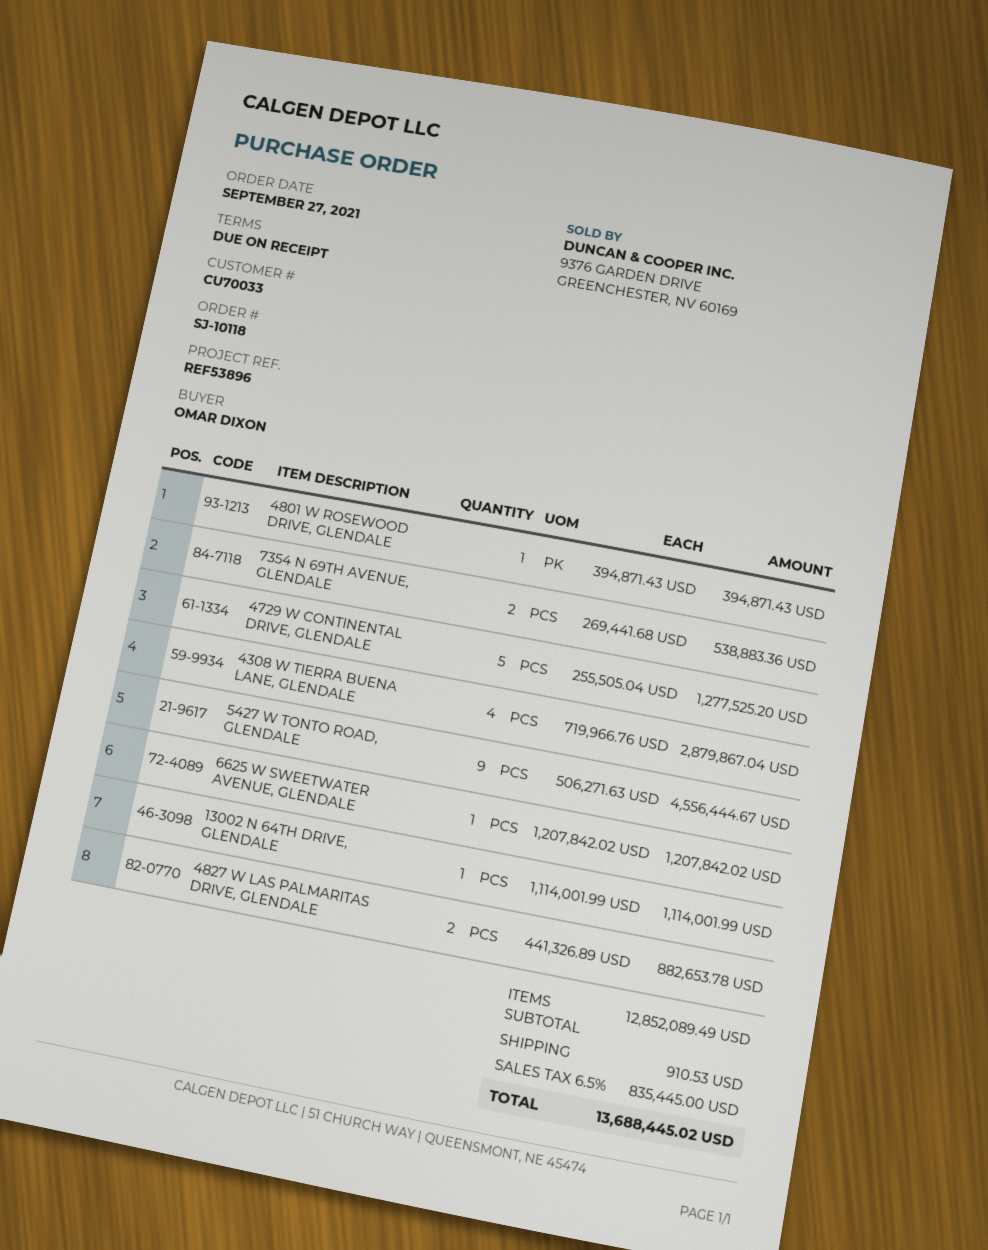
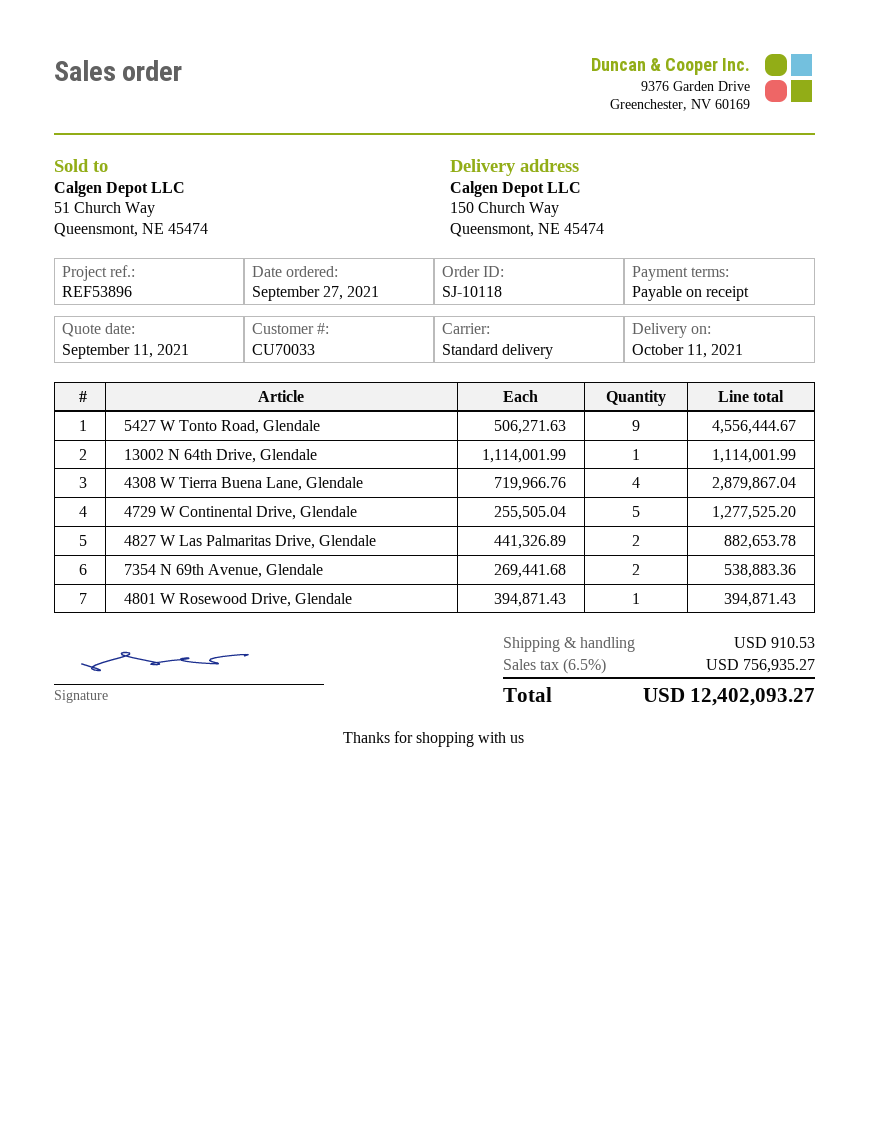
6625 W SWEETWATER AVENUE, GLENDALE: 1 x 1207842.02 = 1207842.02 -> none
tax: 6.5% = 835445.00 -> 6.5% = 756935.27
total: 13688445.02 -> 12402093.27

